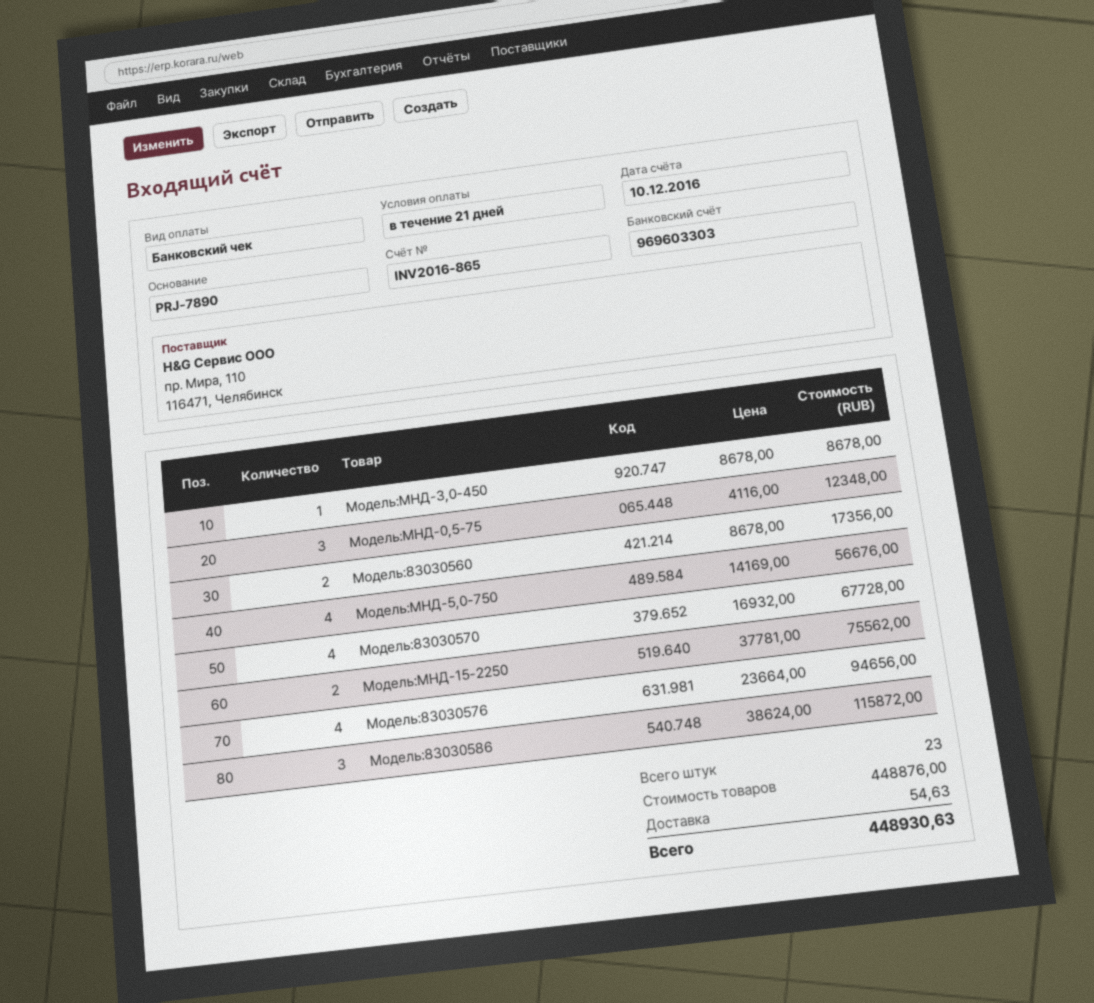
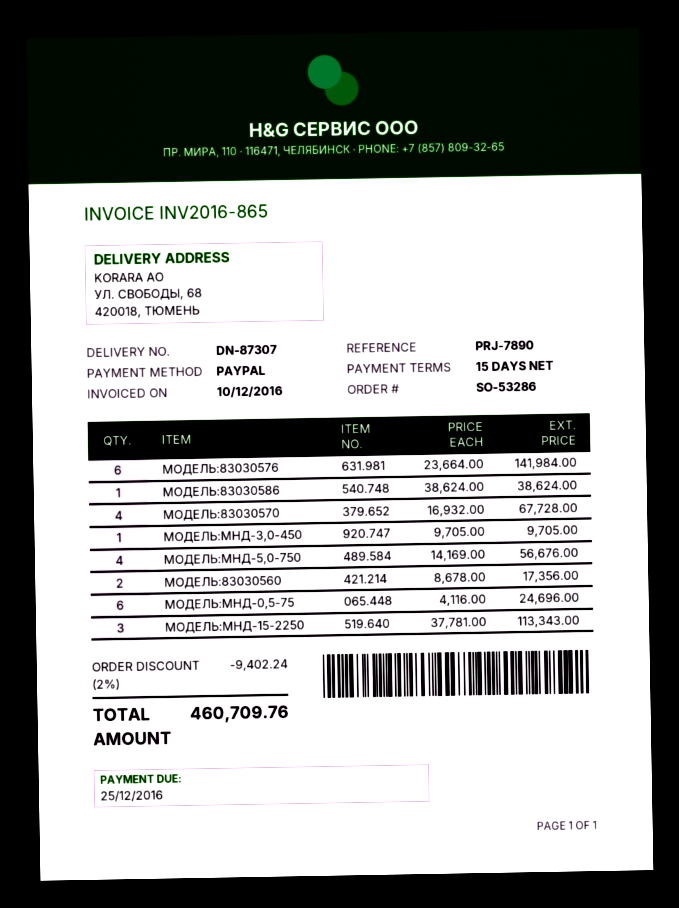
payment terms: 21 days -> 15 days
payment method: cheque -> PayPal
Модель:МНД-3,0-450: 1 x 8678.00 = 8678.00 -> 1 x 9705.00 = 9705.00
Модель:МНД-0,5-75: 3 x 4116.00 = 12348.00 -> 6 x 4116.00 = 24696.00
Модель:МНД-15-2250: 2 x 37781.00 = 75562.00 -> 3 x 37781.00 = 113343.00
Модель:83030576: 4 x 23664.00 = 94656.00 -> 6 x 23664.00 = 141984.00
Модель:83030586: 3 x 38624.00 = 115872.00 -> 1 x 38624.00 = 38624.00
discount: none -> 2% = 9402.24
shipping: 54.63 -> none
total: 448930.63 -> 460709.76

